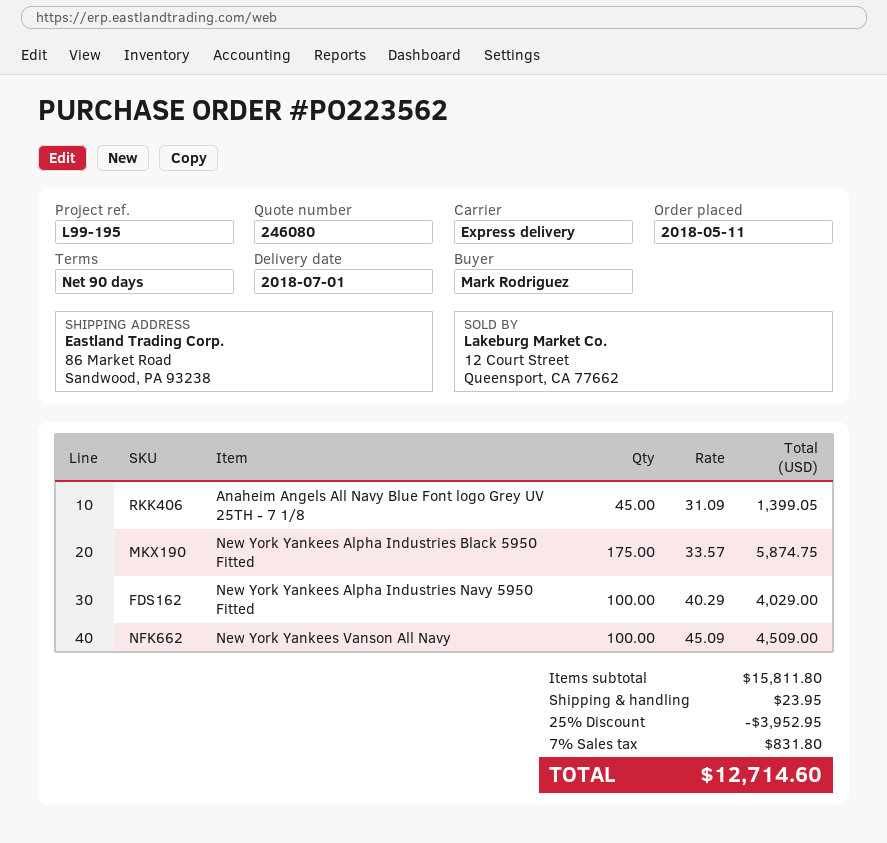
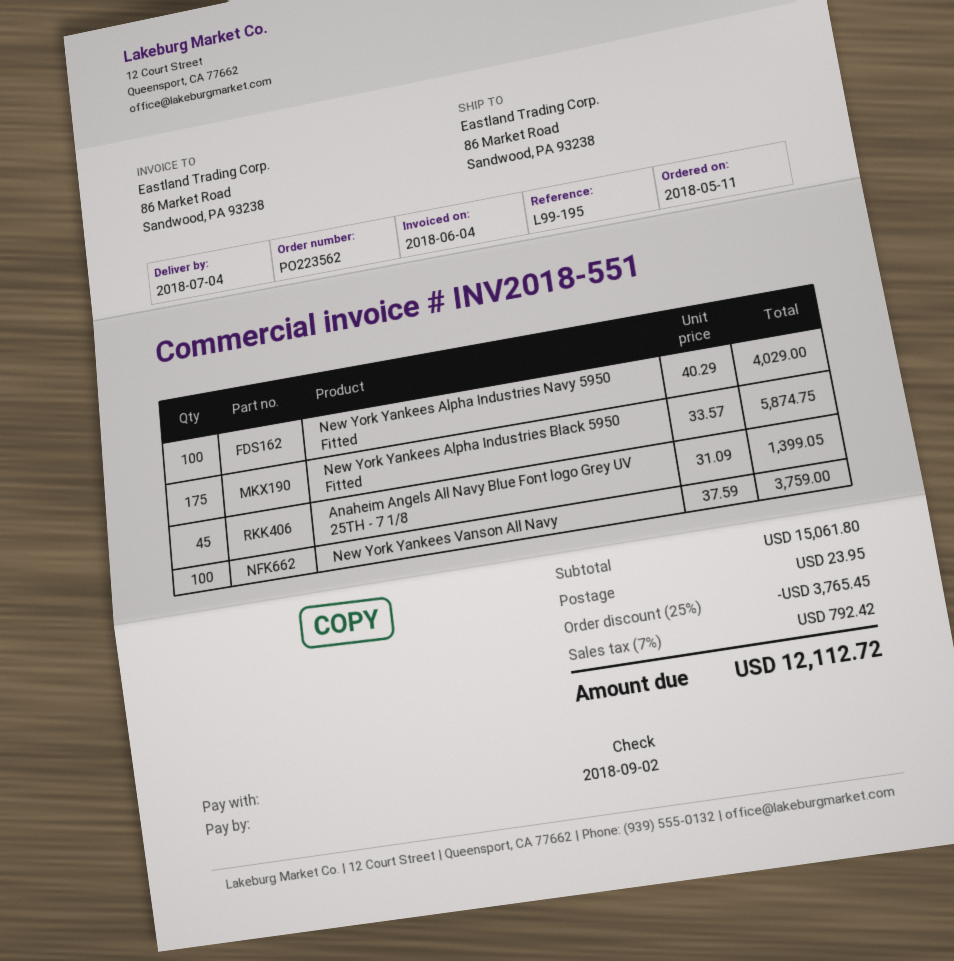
delivery date: 2018-07-01 -> 2018-07-04
New York Yankees Vanson All Navy: 100 x 45.09 = 4509.00 -> 100 x 37.59 = 3759.00
subtotal: 15811.80 -> 15061.80
discount: 25% = 3952.95 -> 25% = 3765.45
tax: 7% = 831.80 -> 7% = 792.42
total: 12714.60 -> 12112.72

